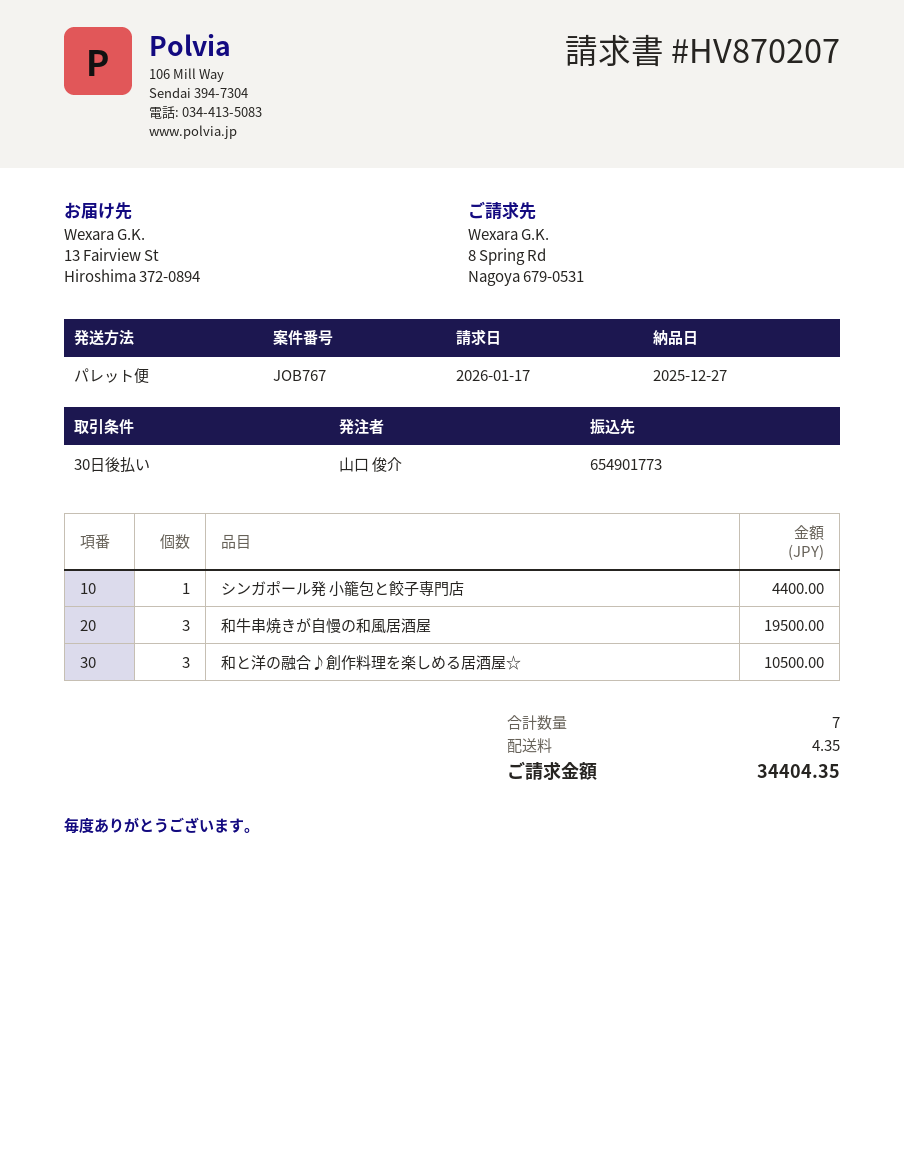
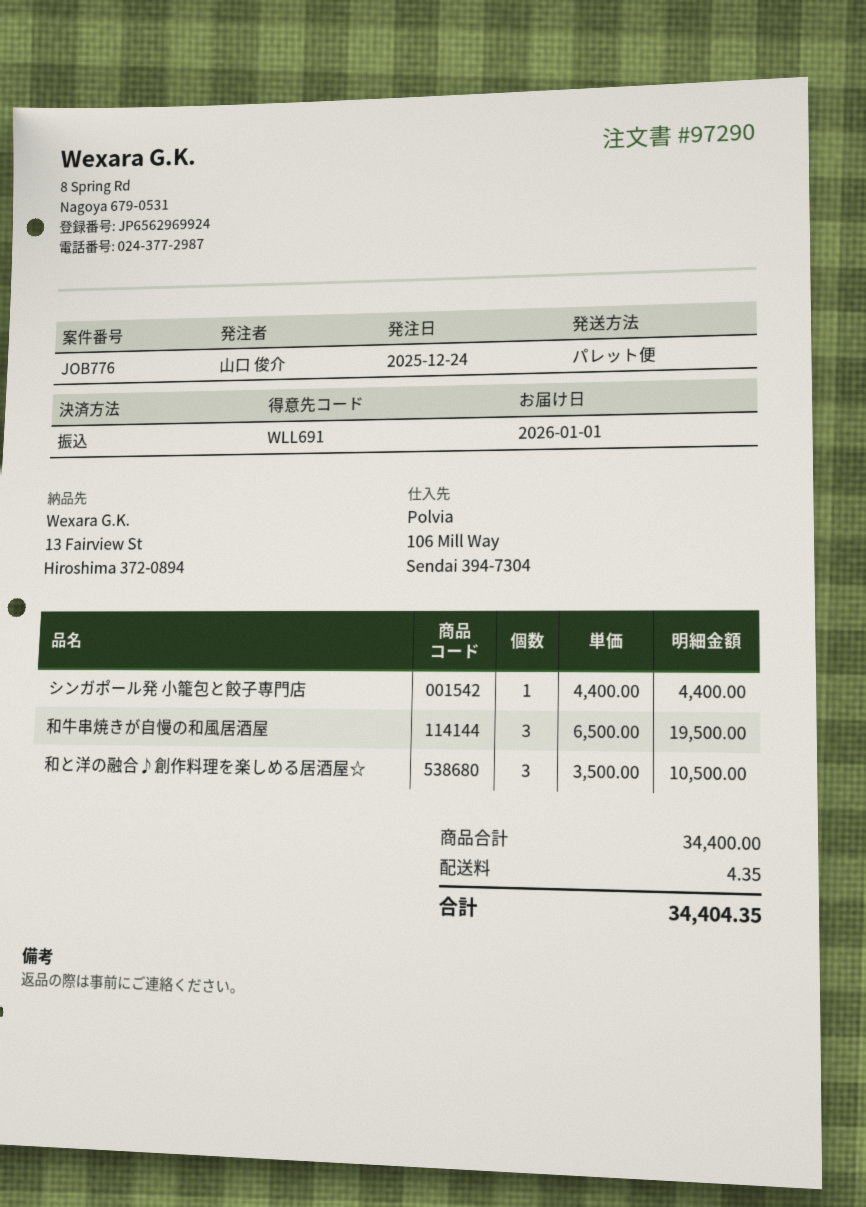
delivery date: 2025-12-27 -> 2026-01-01
reference: JOB767 -> JOB776

